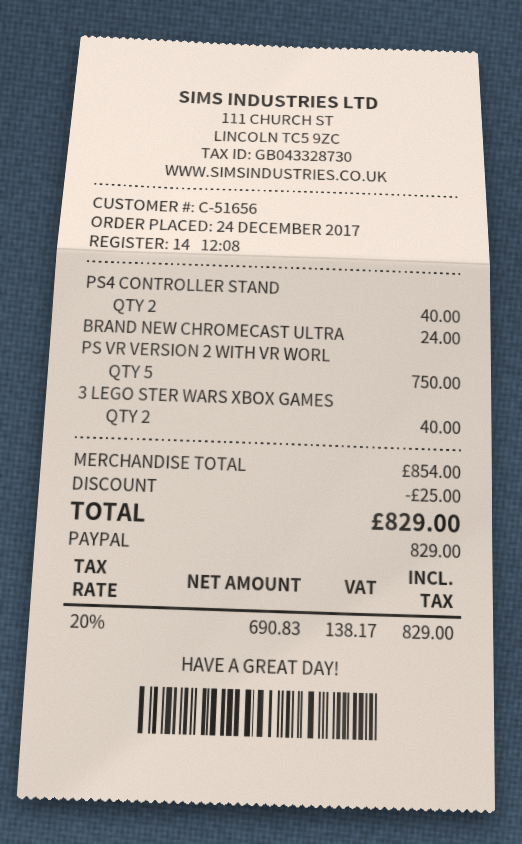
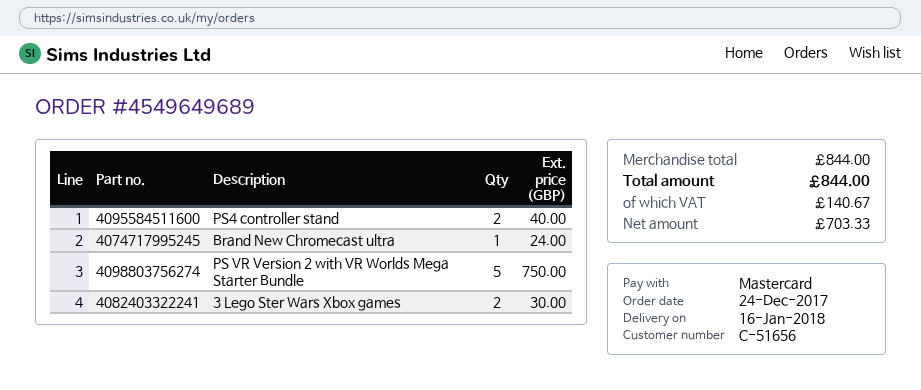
payment method: PayPal -> Mastercard
3 LEGO STER WARS XBOX GAMES: 2 for 40.00 -> 2 for 30.00
subtotal: 854.00 -> 844.00
discount: 25.00 -> none
net: 690.83 -> 703.33
tax: 138.17 -> 140.67
total: 829.00 -> 844.00

